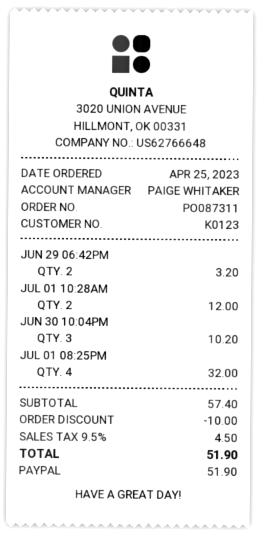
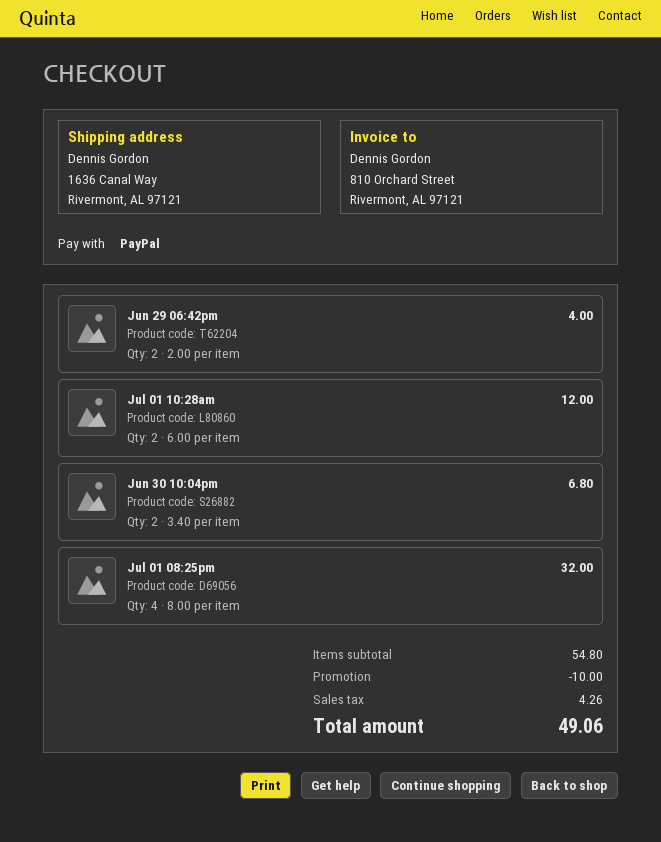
JUN 29 06:42PM: 2 for 3.20 -> 2 for 4.00
JUN 30 10:04PM: 3 for 10.20 -> 2 for 6.80
subtotal: 57.40 -> 54.80
tax: 4.50 -> 4.26
total: 51.90 -> 49.06

